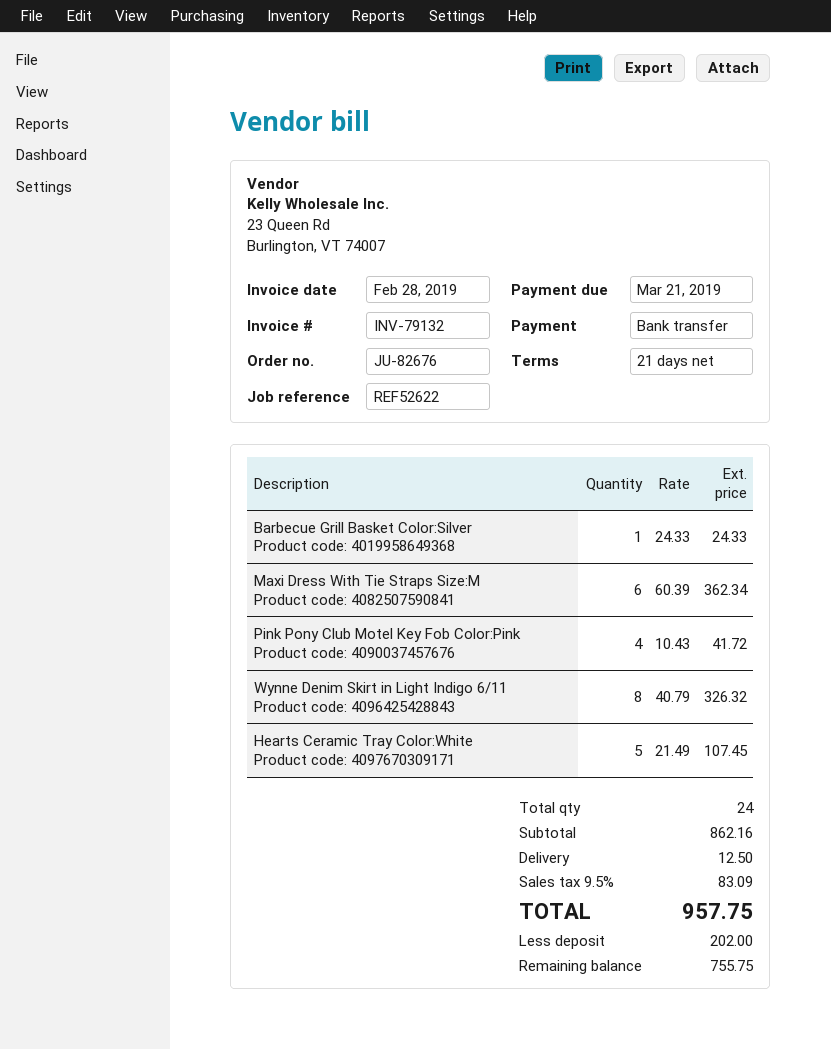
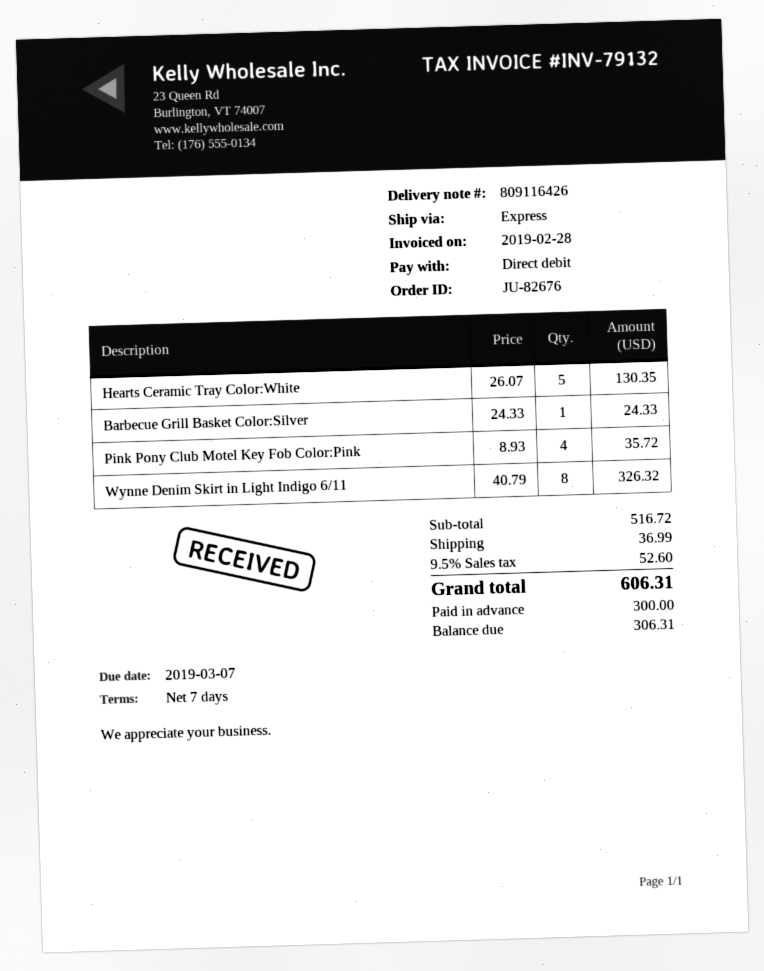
payment terms: 21 days -> 7 days
due date: 2019-03-21 -> 2019-03-07
payment method: bank transfer -> direct debit
Maxi Dress With Tie Straps Size:M: 6 x 60.39 = 362.34 -> none
Pink Pony Club Motel Key Fob Color:Pink: 4 x 10.43 = 41.72 -> 4 x 8.93 = 35.72
Hearts Ceramic Tray Color:White: 5 x 21.49 = 107.45 -> 5 x 26.07 = 130.35
subtotal: 862.16 -> 516.72
shipping: 12.50 -> 36.99
tax: 9.5% = 83.09 -> 9.5% = 52.60
total: 957.75 -> 606.31
deposit: 202.00 -> 300.00
balance: 755.75 -> 306.31

